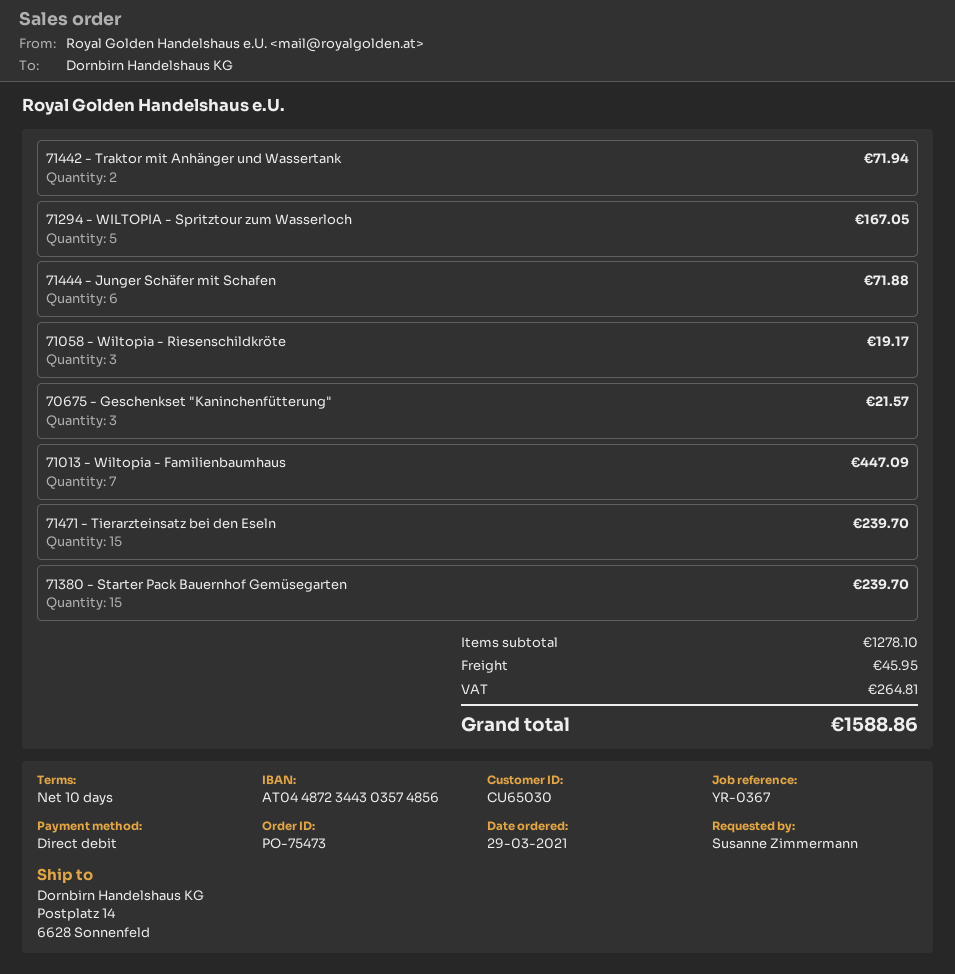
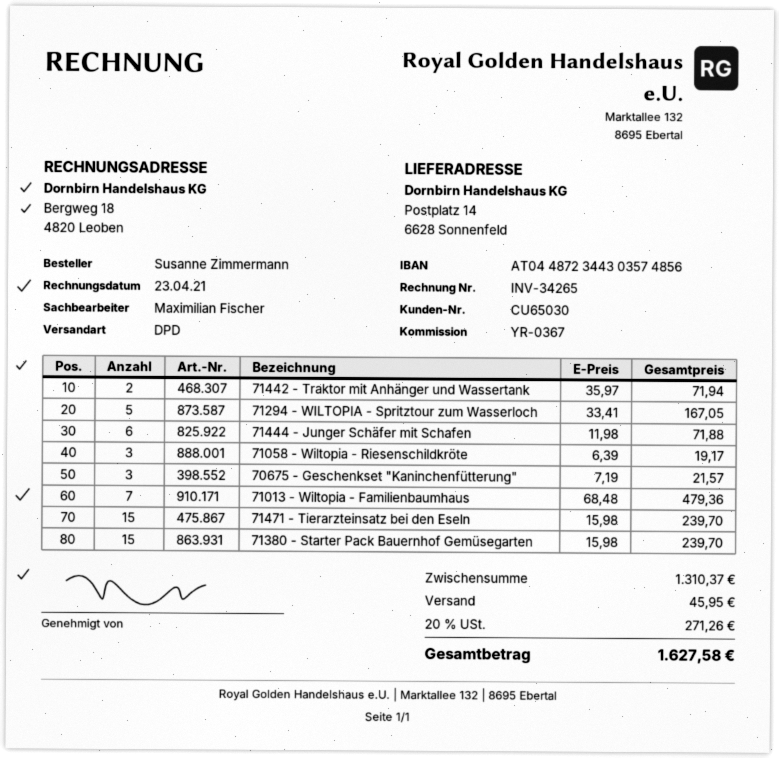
71013 - Wiltopia - Familienbaumhaus: 7 for 447.09 -> 7 for 479.36
subtotal: 1278.10 -> 1310.37
tax: 264.81 -> 271.26
total: 1588.86 -> 1627.58

